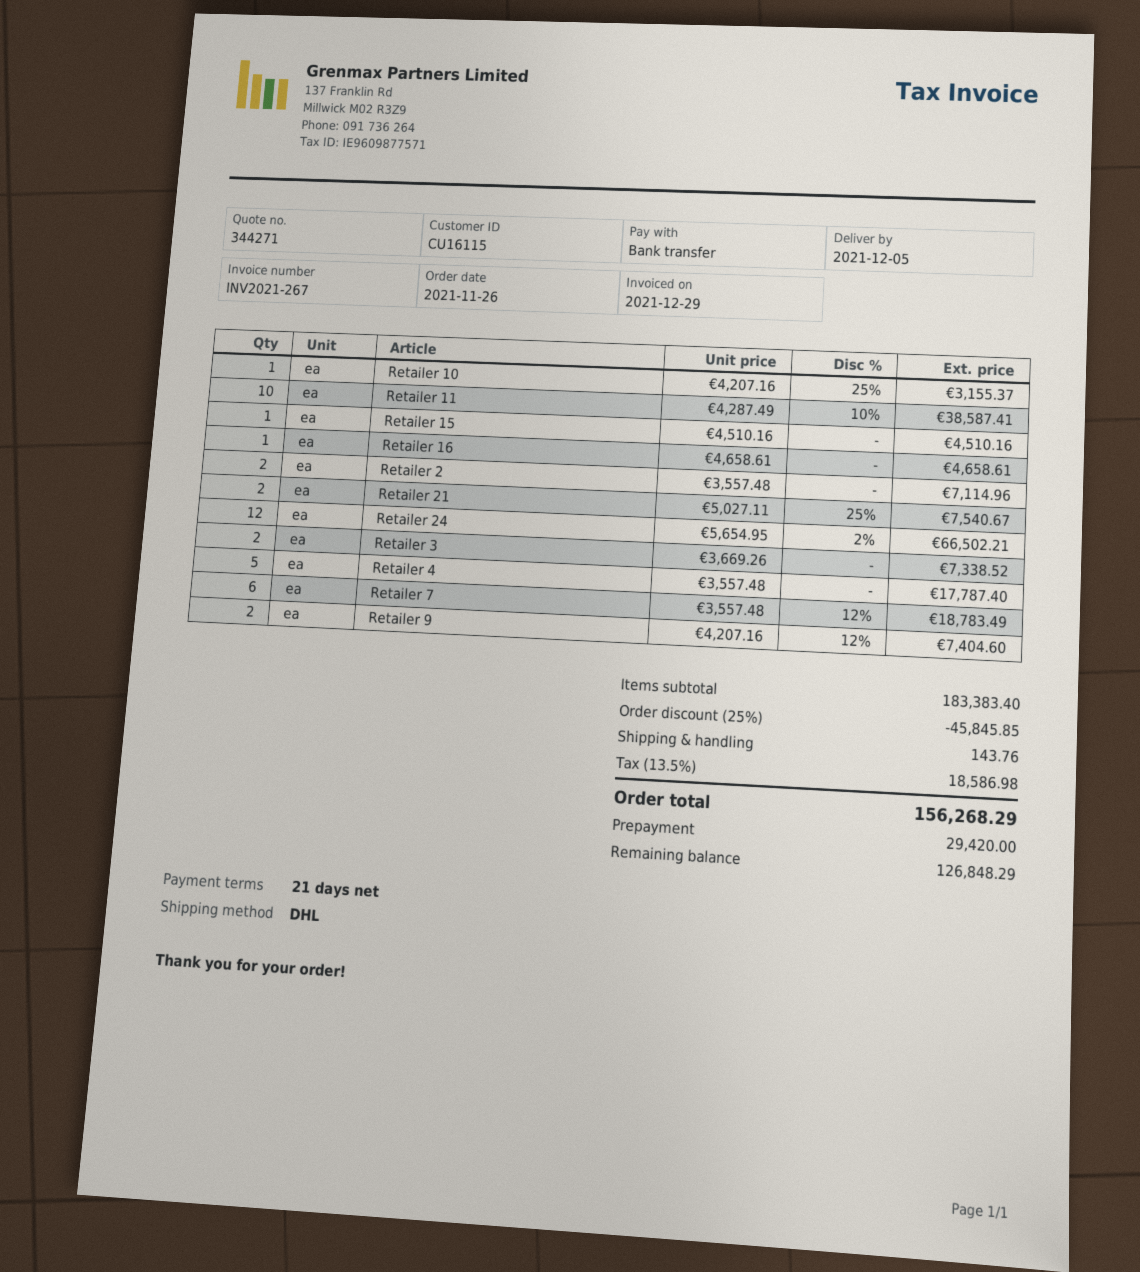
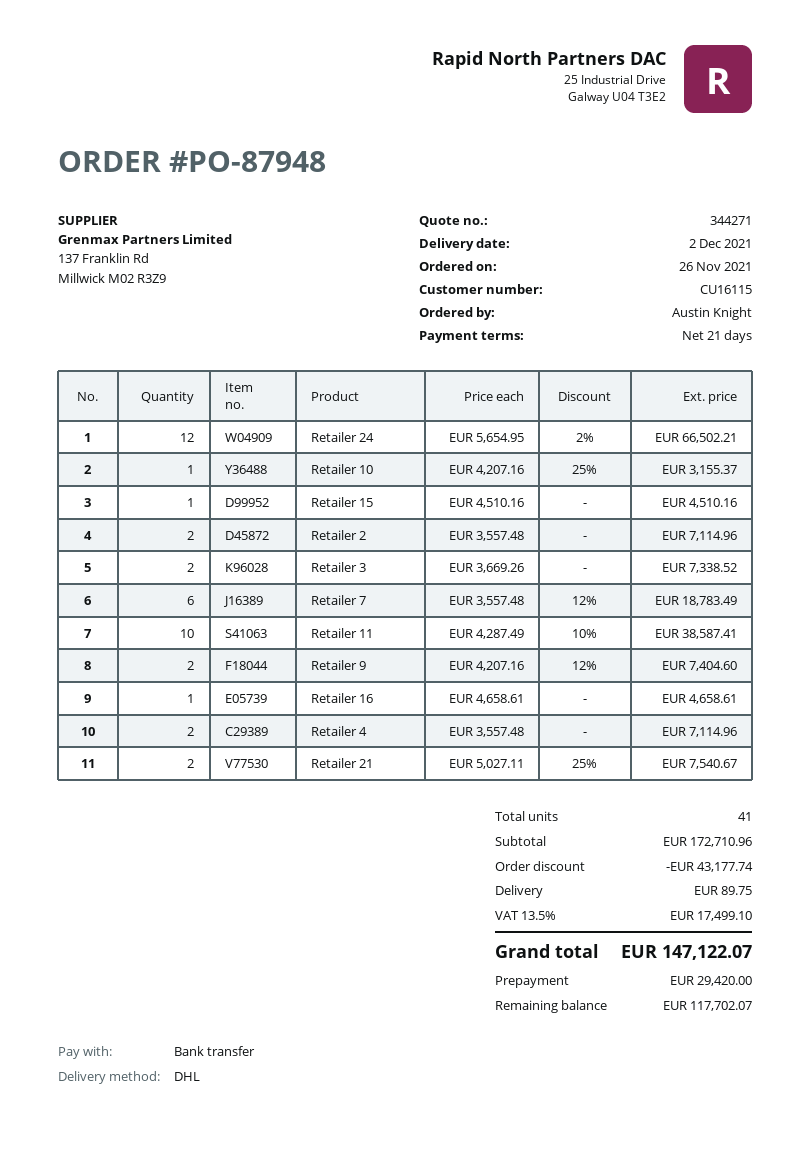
delivery date: 2021-12-05 -> 2021-12-02
Retailer 4: 5 x 3557.48 = 17787.40 -> 2 x 3557.48 = 7114.96
subtotal: 183383.40 -> 172710.96
discount: 45845.85 -> 43177.74
shipping: 143.76 -> 89.75
tax: 13.5% = 18586.98 -> 13.5% = 17499.10
total: 156268.29 -> 147122.07
balance: 126848.29 -> 117702.07

